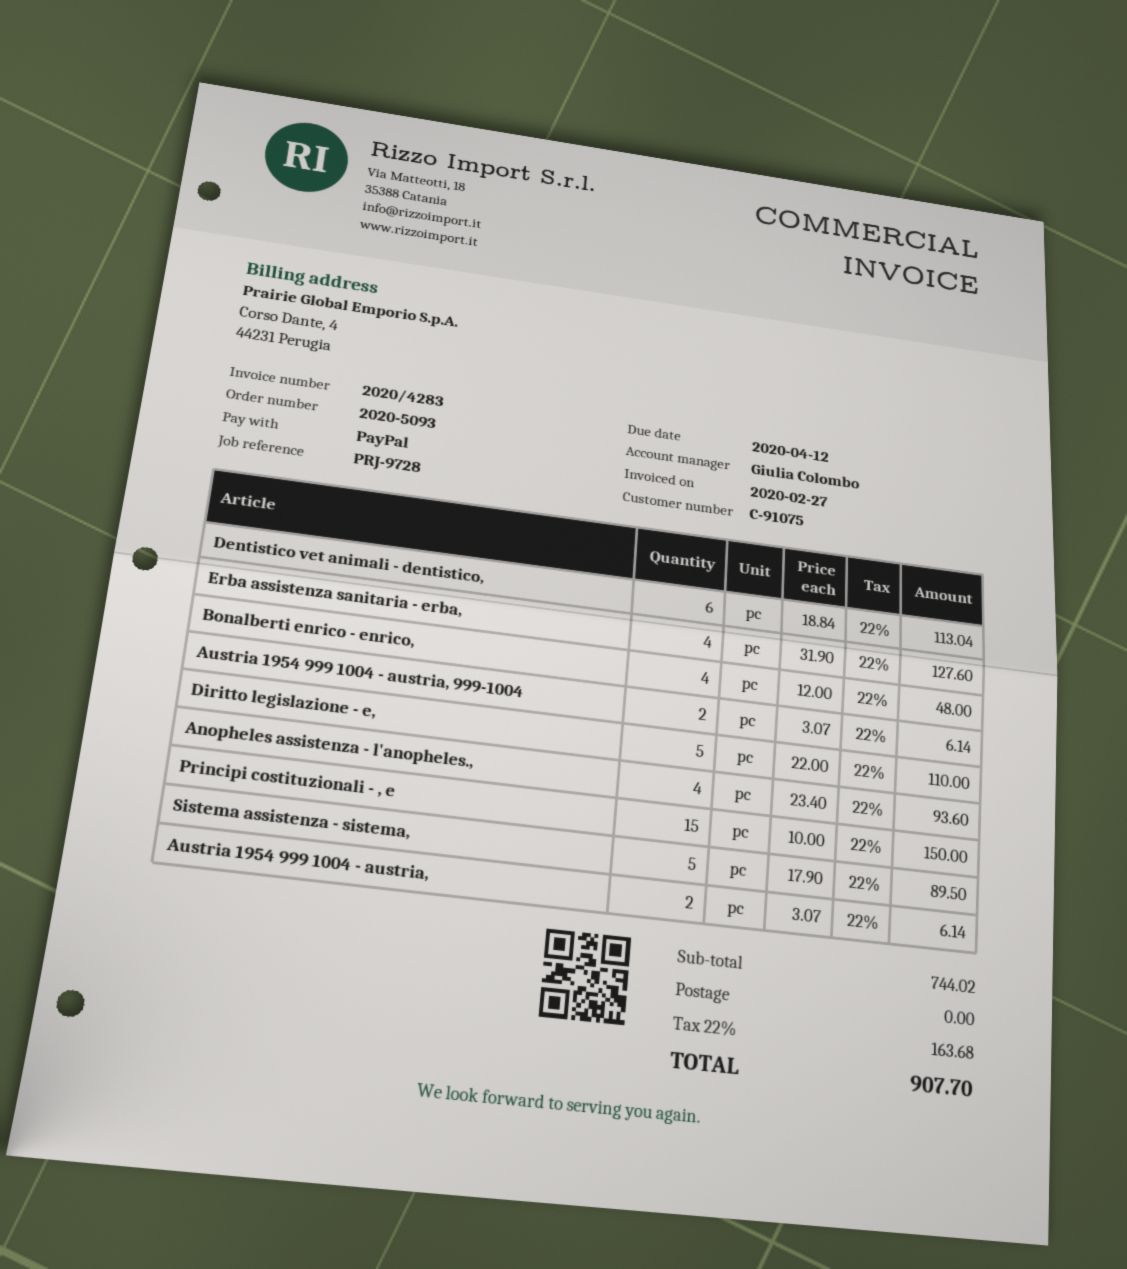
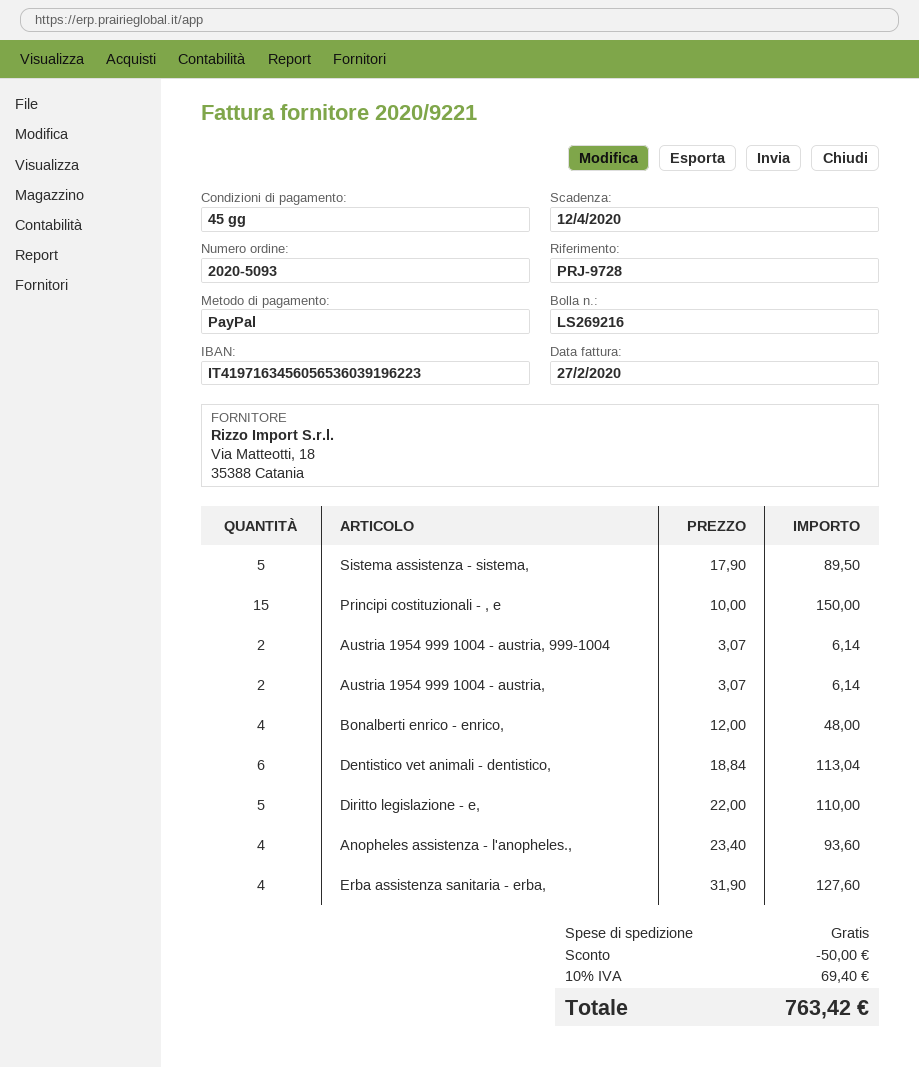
invoice number: 2020/4283 -> 2020/9221
discount: none -> 50.00
tax: 22% = 163.68 -> 10% = 69.40
total: 907.70 -> 763.42

